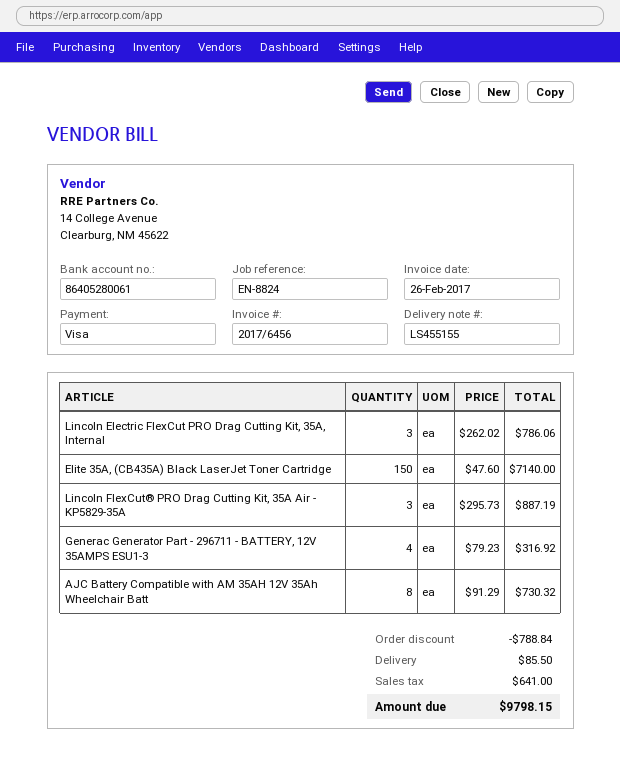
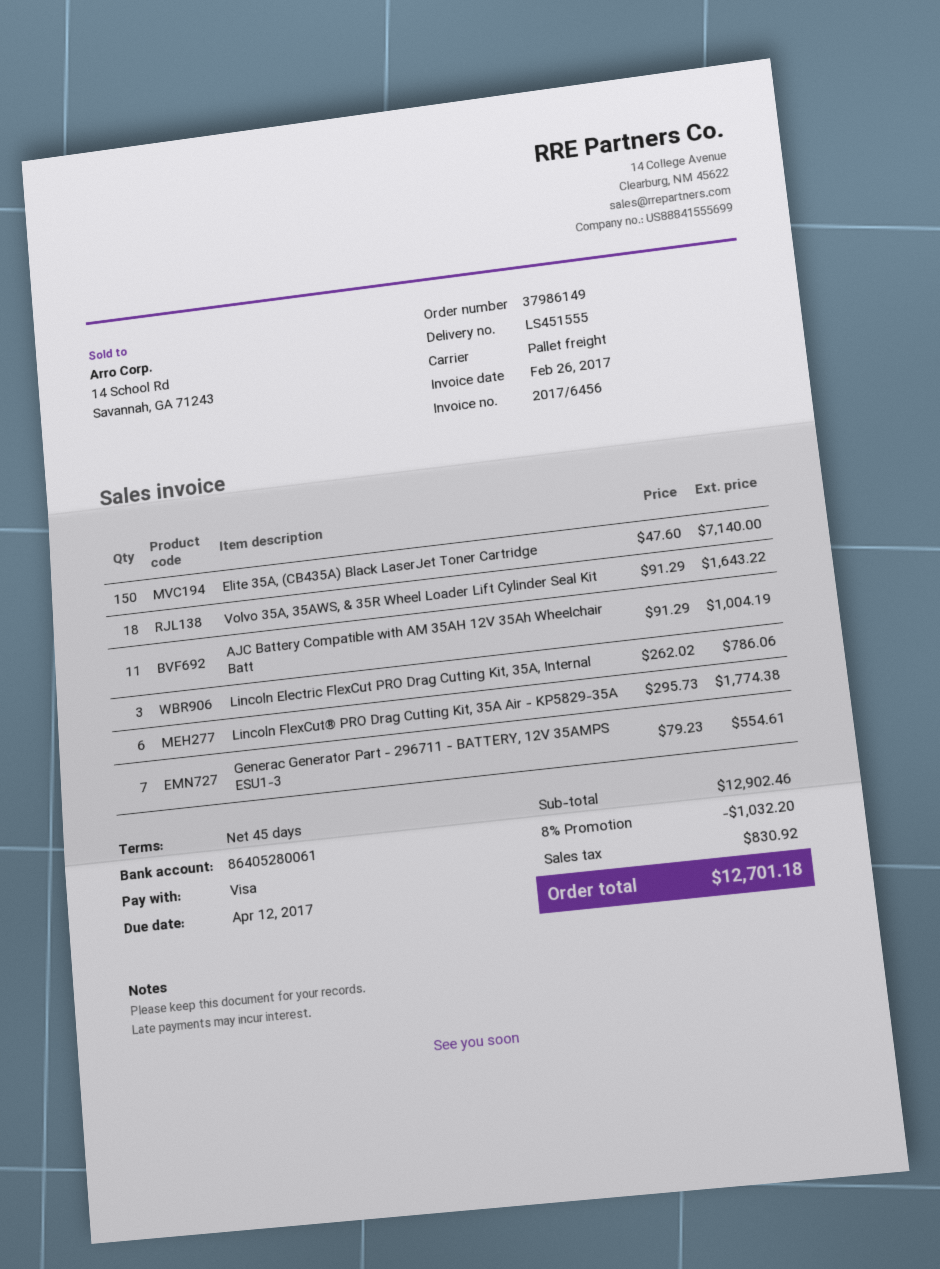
delivery note number: LS455155 -> LS451555
Lincoln FlexCut® PRO Drag Cutting Kit, 35A Air - KP5829-35A: 3 x 295.73 = 887.19 -> 6 x 295.73 = 1774.38
Generac Generator Part - 296711 - BATTERY, 12V 35AMPS ESU1-3: 4 x 79.23 = 316.92 -> 7 x 79.23 = 554.61
AJC Battery Compatible with AM 35AH 12V 35Ah Wheelchair Batt: 8 x 91.29 = 730.32 -> 11 x 91.29 = 1004.19
Volvo 35A, 35AWS, & 35R Wheel Loader Lift Cylinder Seal Kit: none -> 18 x 91.29 = 1643.22
discount: 788.84 -> 1032.20
shipping: 85.50 -> none
tax: 641.00 -> 830.92
total: 9798.15 -> 12701.18

